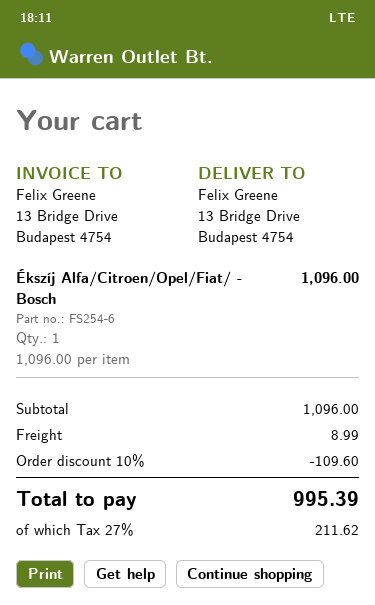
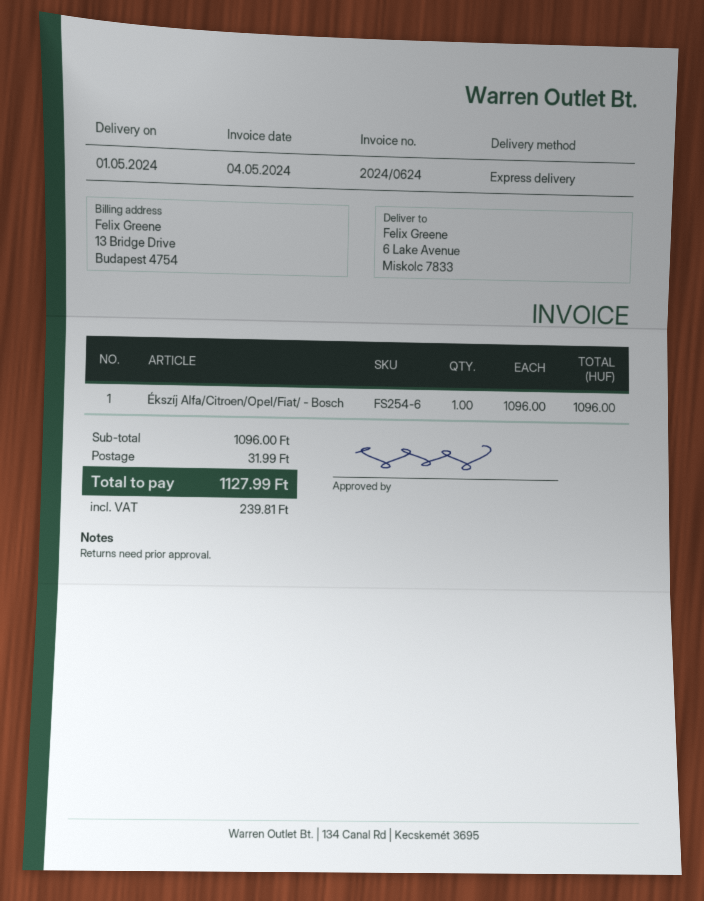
ship to: 13 Bridge Drive, Budapest 4754 -> 6 Lake Avenue, Miskolc 7833
discount: 10% = 109.60 -> none
shipping: 8.99 -> 31.99
tax: 211.62 -> 239.81
total: 995.39 -> 1127.99

